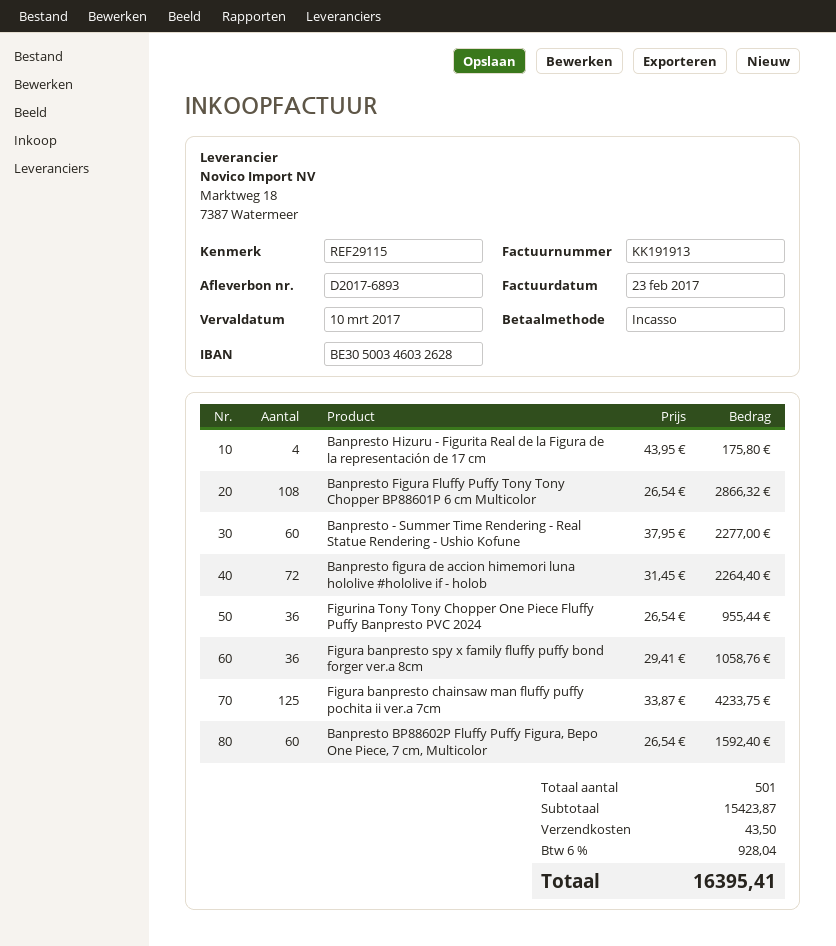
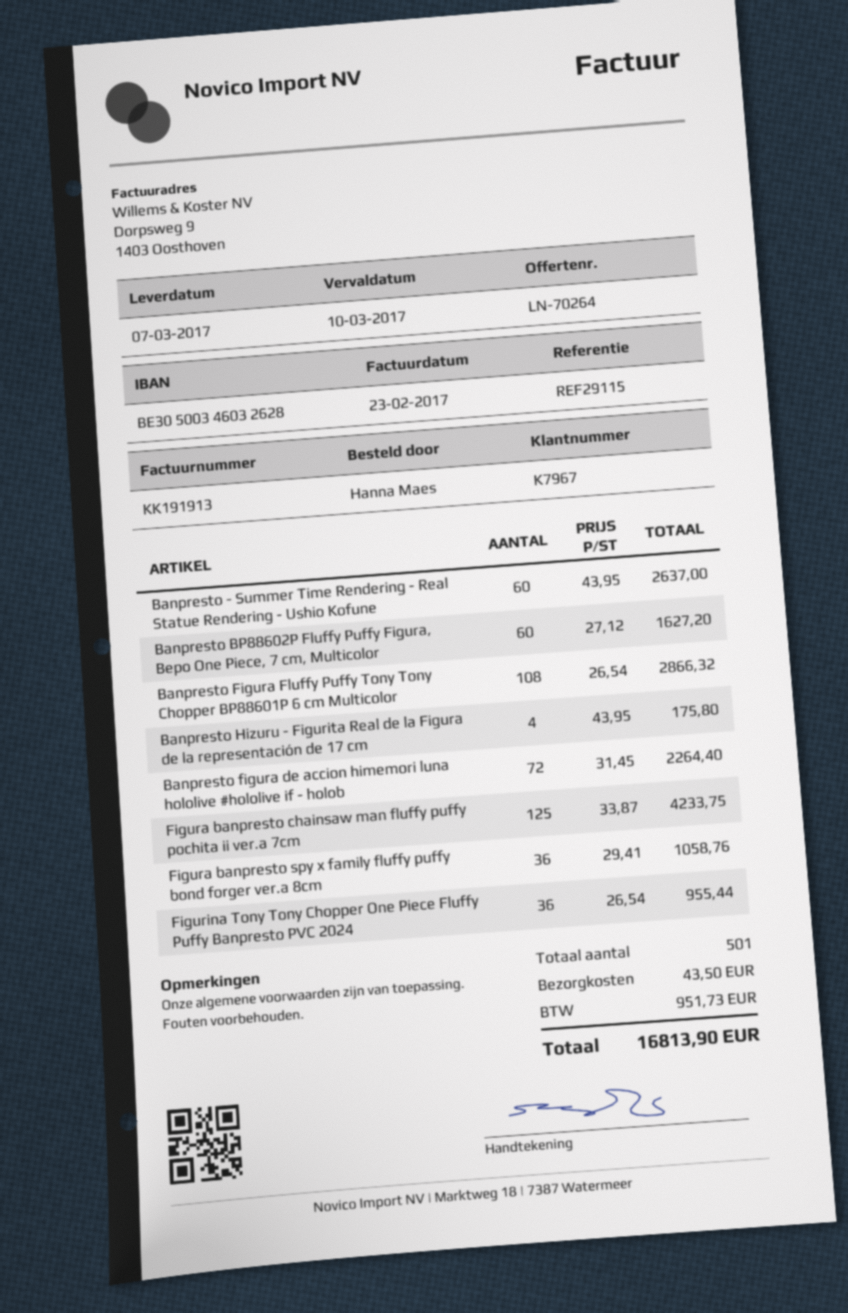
Banpresto - Summer Time Rendering - Real Statue Rendering - Ushio Kofune: 60 x 37.95 = 2277.00 -> 60 x 43.95 = 2637.00
Banpresto BP88602P Fluffy Puffy Figura, Bepo One Piece, 7 cm, Multicolor: 60 x 26.54 = 1592.40 -> 60 x 27.12 = 1627.20
tax: 928.04 -> 951.73
total: 16395.41 -> 16813.90

